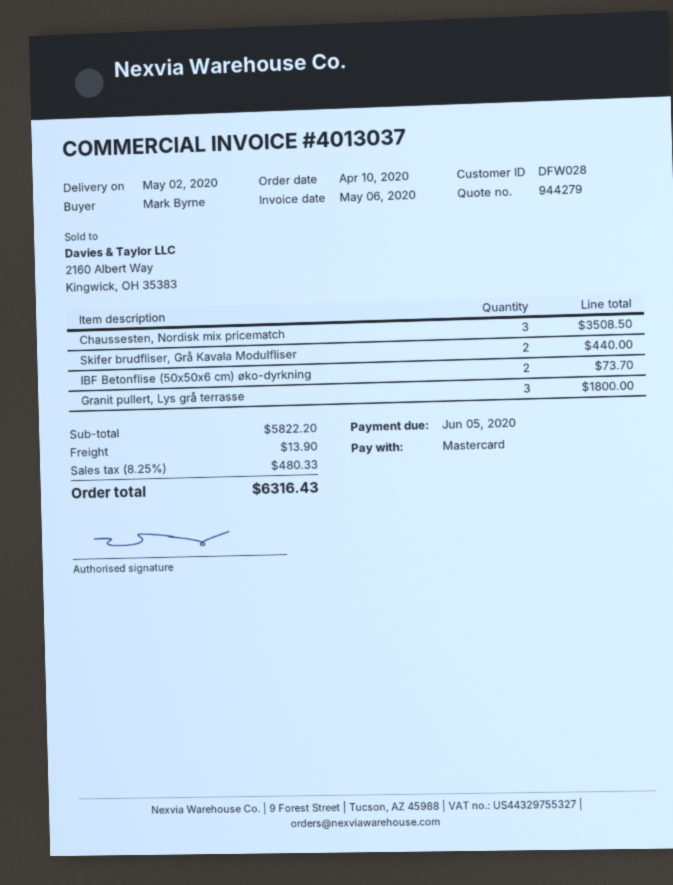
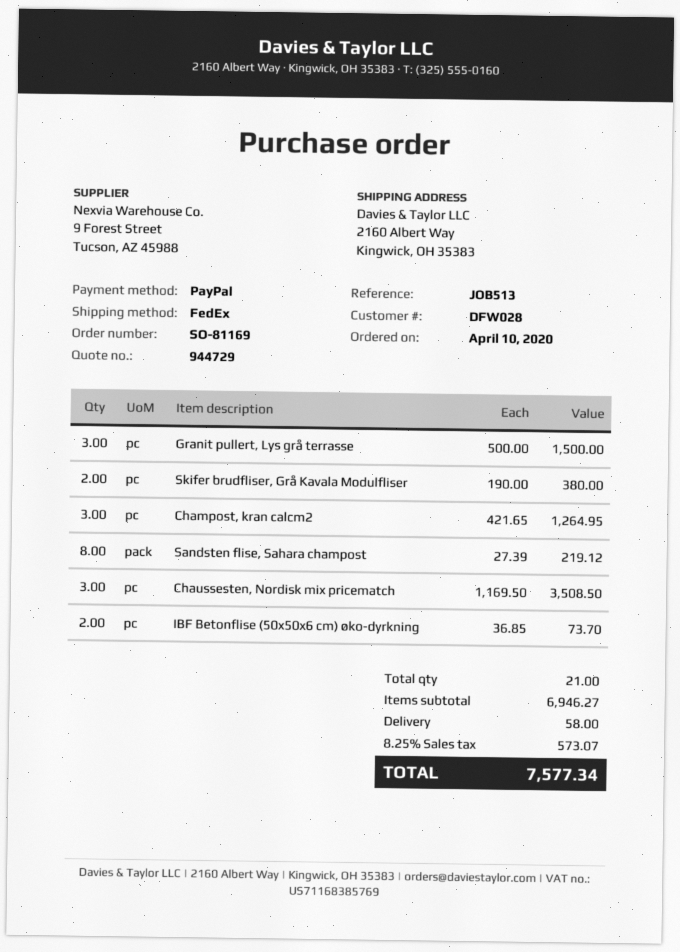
quote number: 944279 -> 944729
payment method: Mastercard -> PayPal
Skifer brudfliser, Grå Kavala Modulfliser: 2 for 440.00 -> 2 for 380.00
Granit pullert, Lys grå terrasse: 3 for 1800.00 -> 3 for 1500.00
Champost, kran calcm2: none -> 3 for 1264.95
Sandsten flise, Sahara champost: none -> 8 for 219.12
subtotal: 5822.20 -> 6946.27
shipping: 13.90 -> 58.00
tax: 8.25% = 480.33 -> 8.25% = 573.07
total: 6316.43 -> 7577.34

